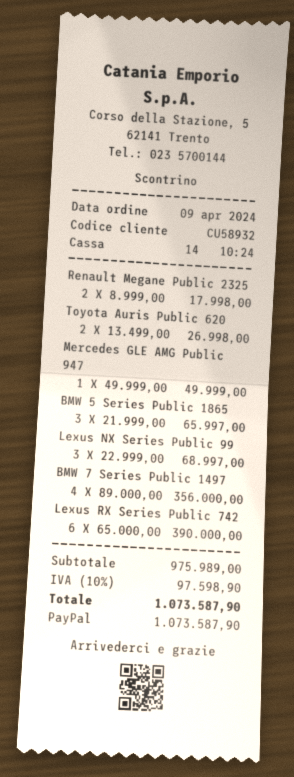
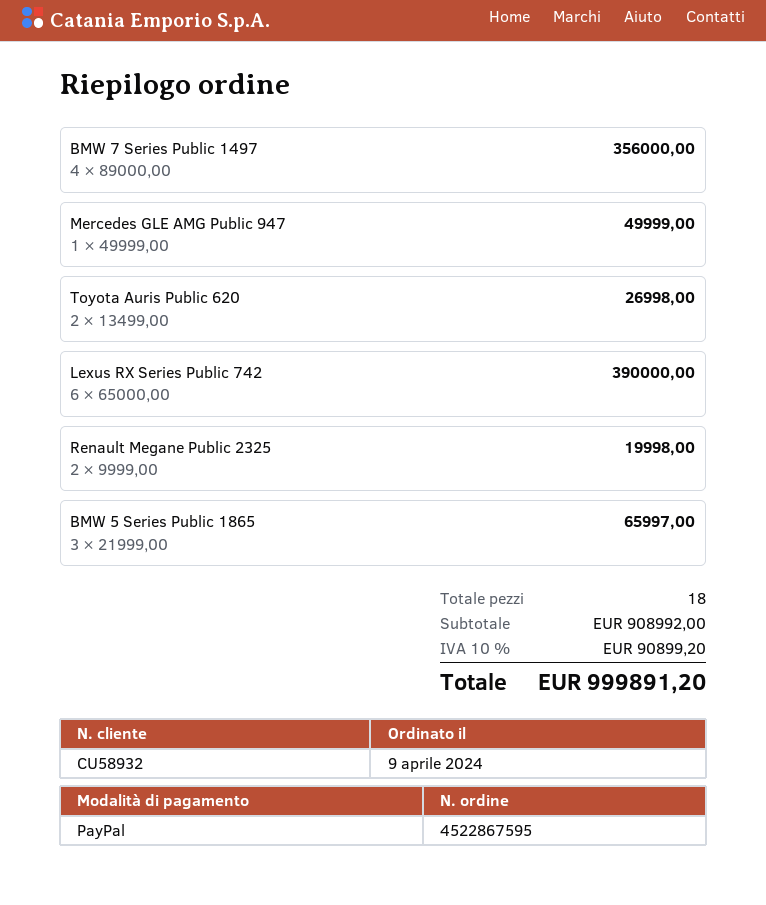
Renault Megane Public 2325: 2 x 8999.00 = 17998.00 -> 2 x 9999.00 = 19998.00
Lexus NX Series Public 99: 3 x 22999.00 = 68997.00 -> none
subtotal: 975989.00 -> 908992.00
tax: 10% = 97598.90 -> 10% = 90899.20
total: 1073587.90 -> 999891.20

